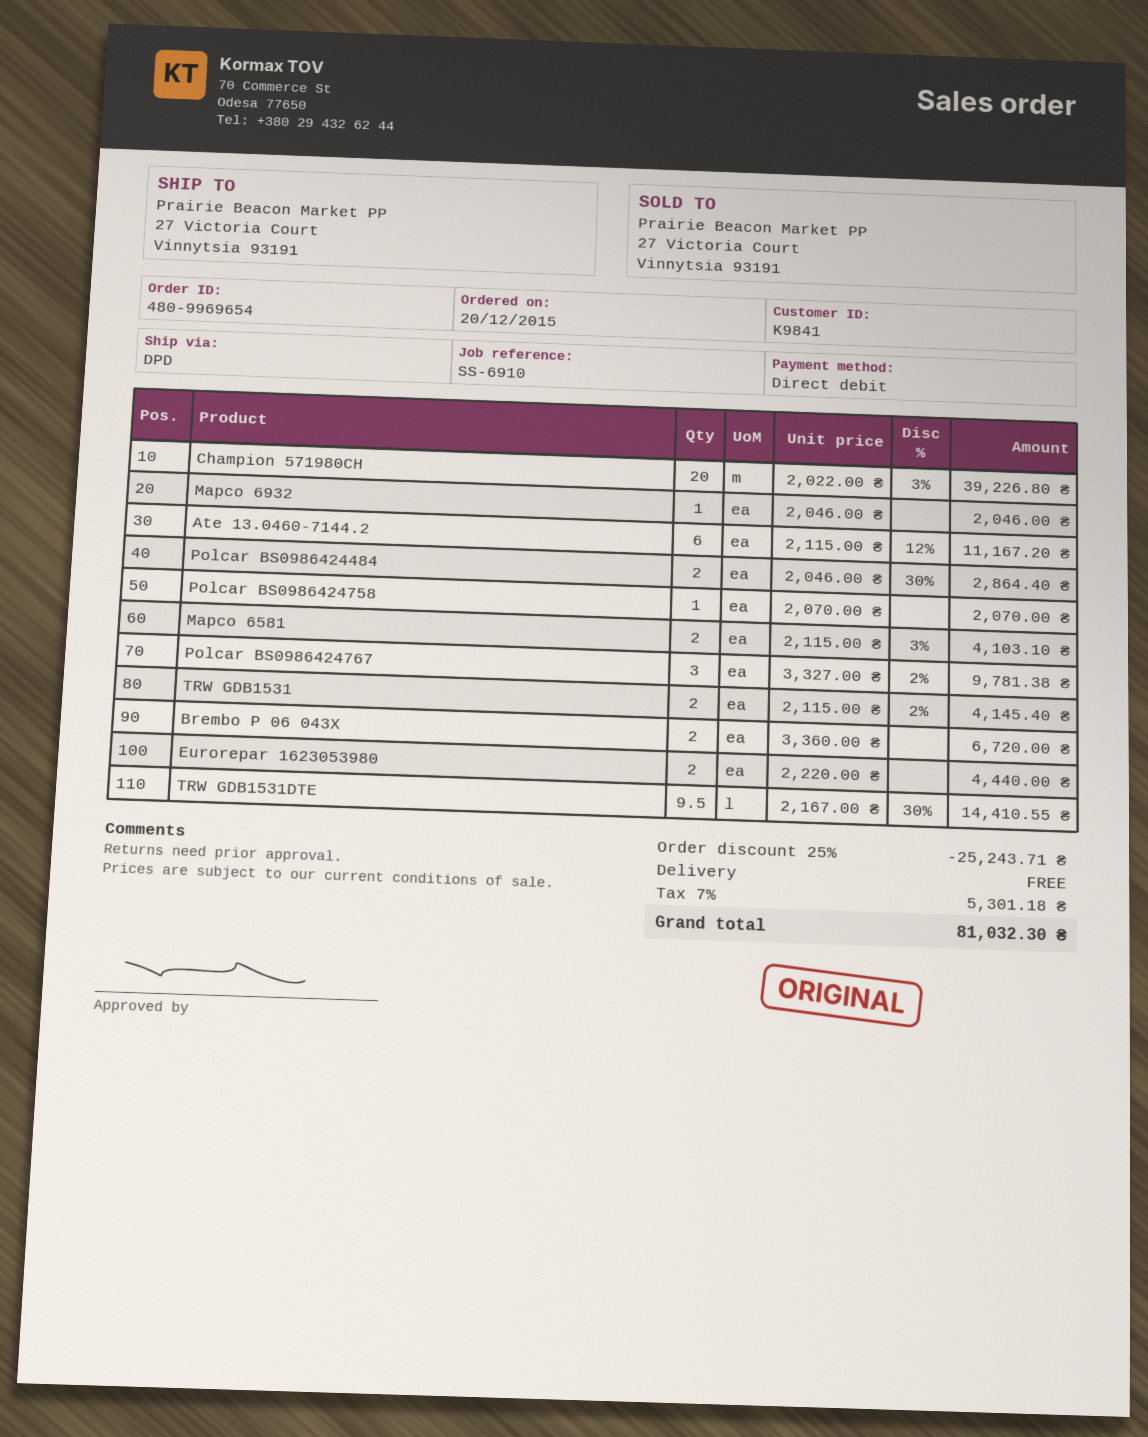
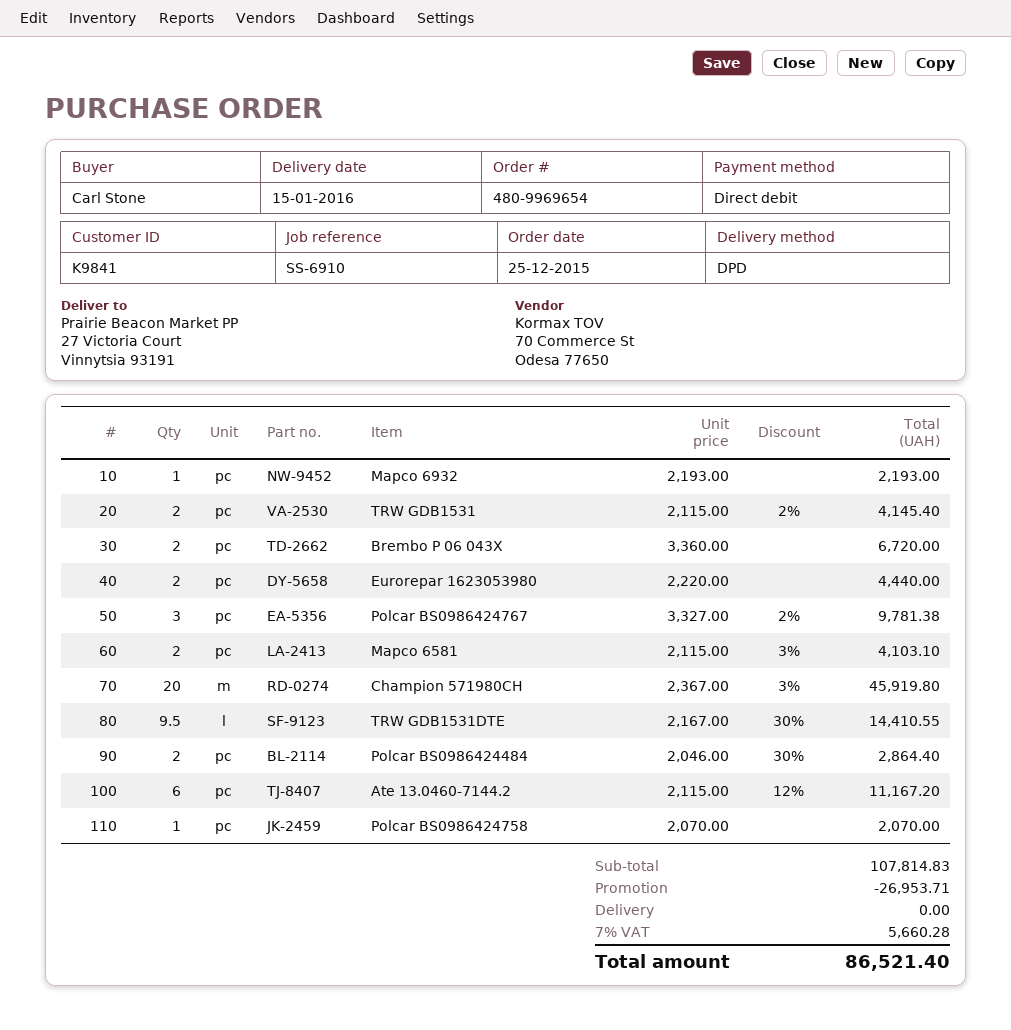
order date: 2015-12-20 -> 2015-12-25
Champion 571980CH: 20 x 2022.00 - 3% = 39226.80 -> 20 x 2367.00 - 3% = 45919.80
Mapco 6932: 1 x 2046.00 = 2046.00 -> 1 x 2193.00 = 2193.00
discount: 25243.71 -> 26953.71
tax: 7% = 5301.18 -> 7% = 5660.28
total: 81032.30 -> 86521.40

